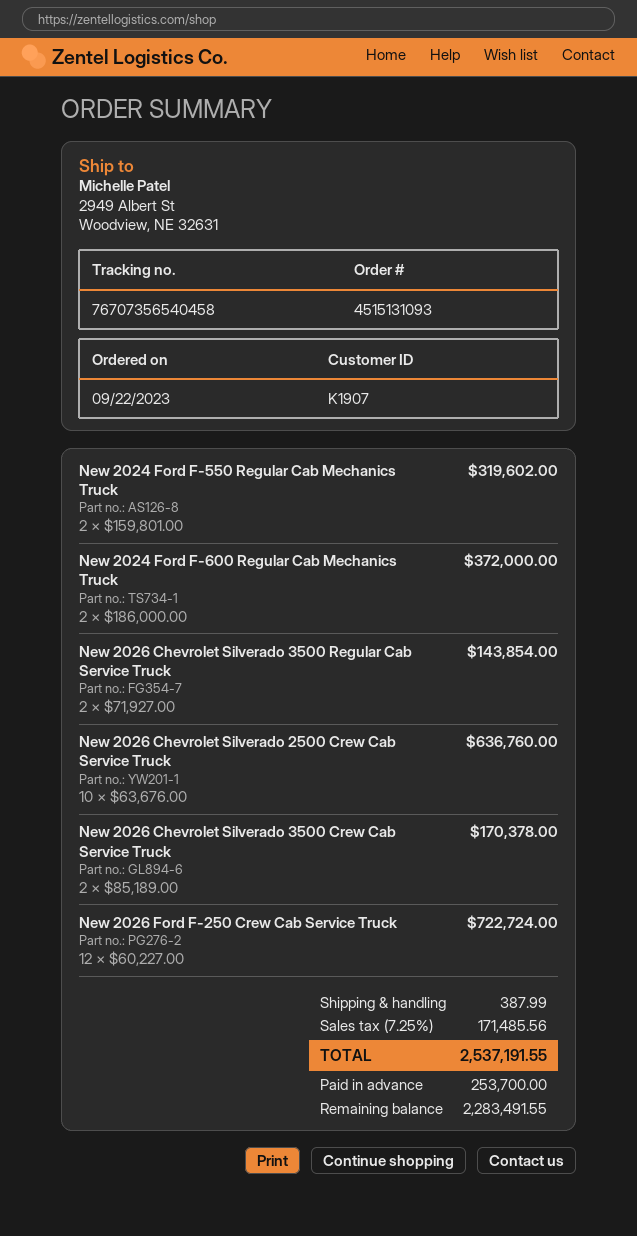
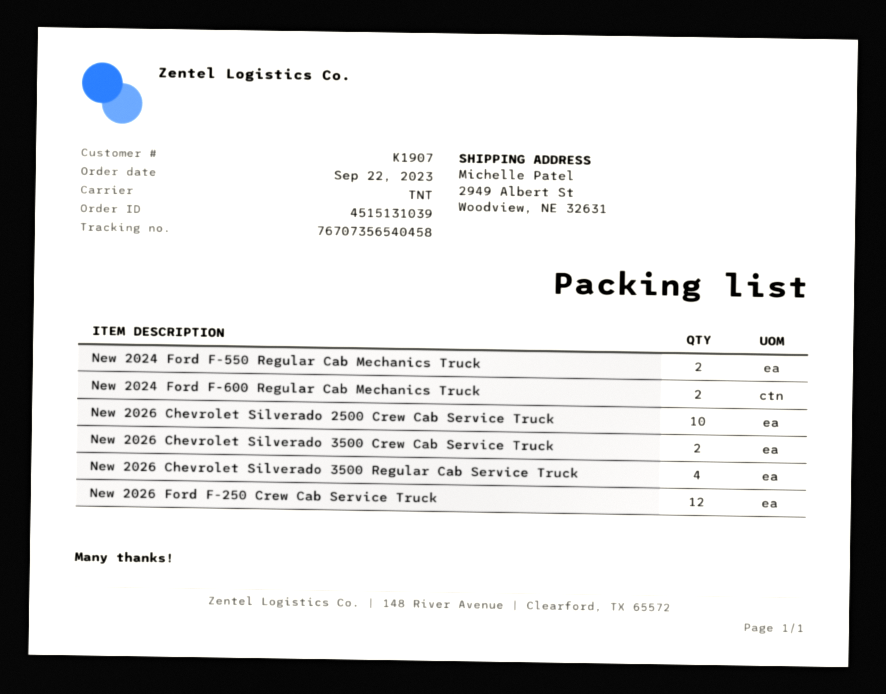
order number: 4515131093 -> 4515131039
New 2026 Chevrolet Silverado 3500 Regular Cab Service Truck: 2 -> 4

